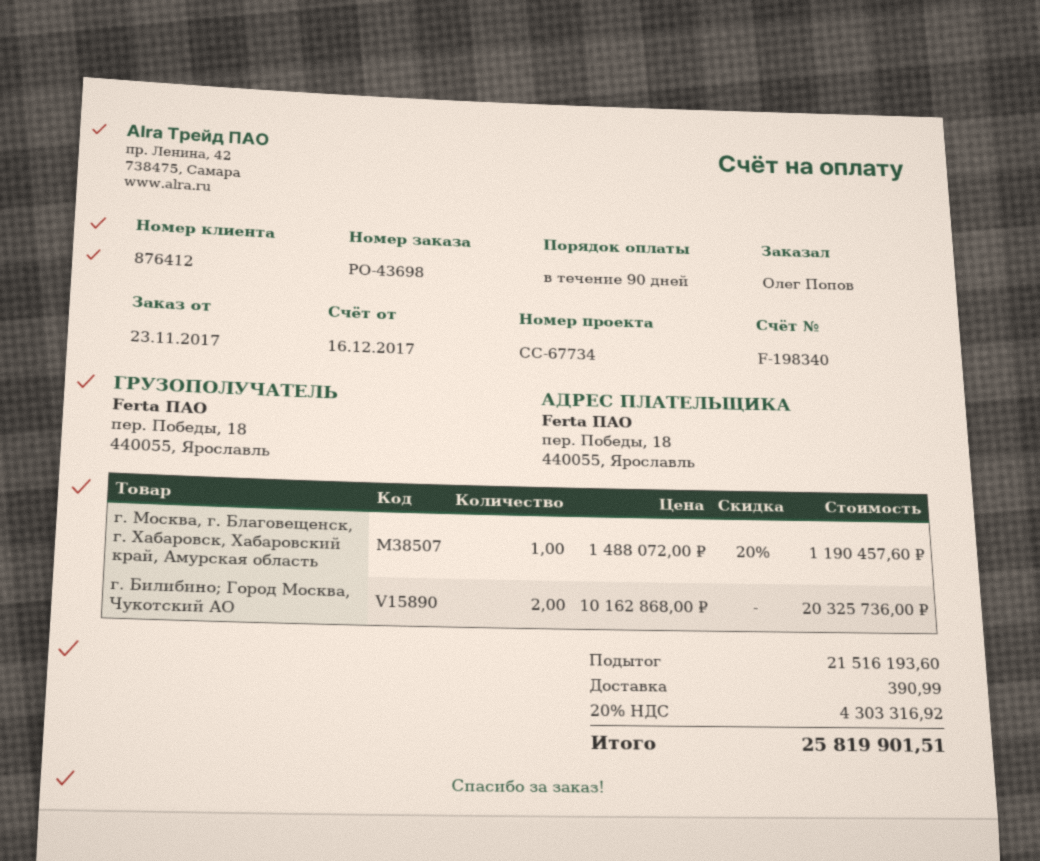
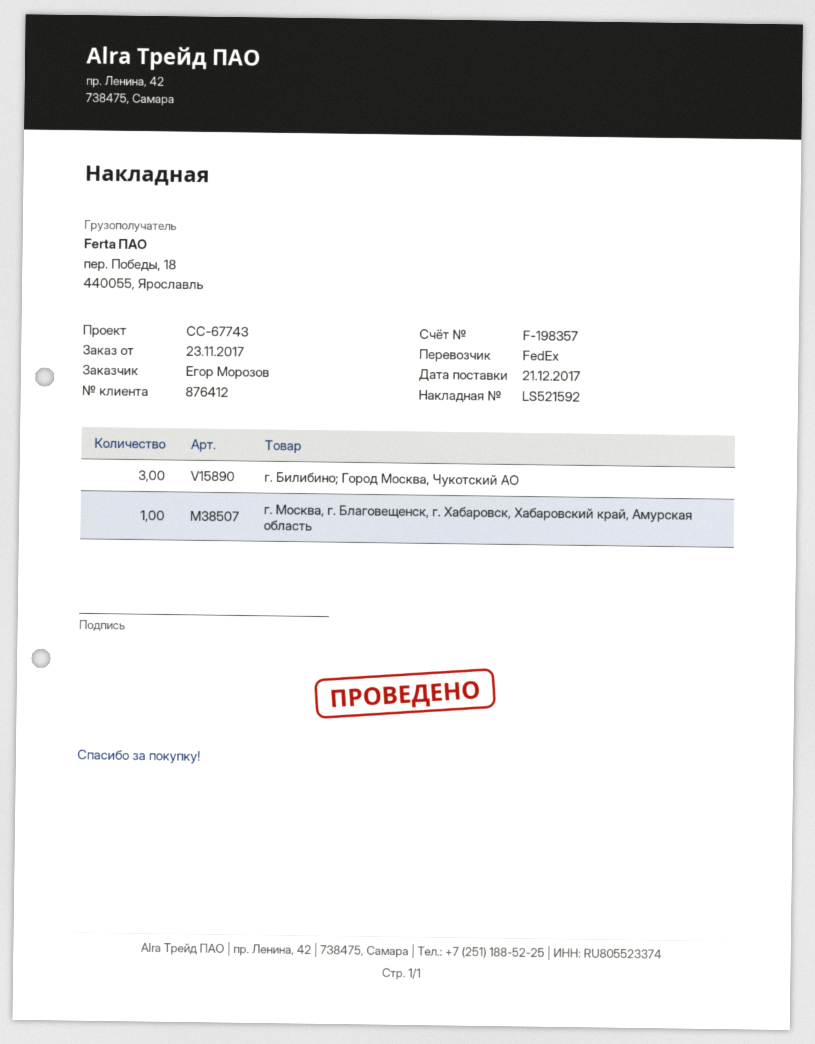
invoice number: F-198340 -> F-198357
reference: CC-67734 -> CC-67743
ordered by: Олег Попов -> Егор Морозов
г. Билибино; Город Москва, Чукотский АО: 2 -> 3

